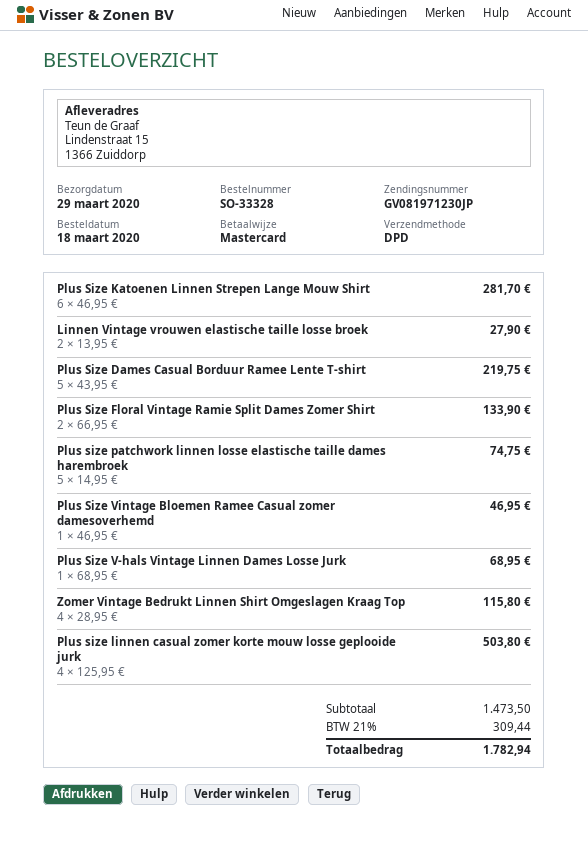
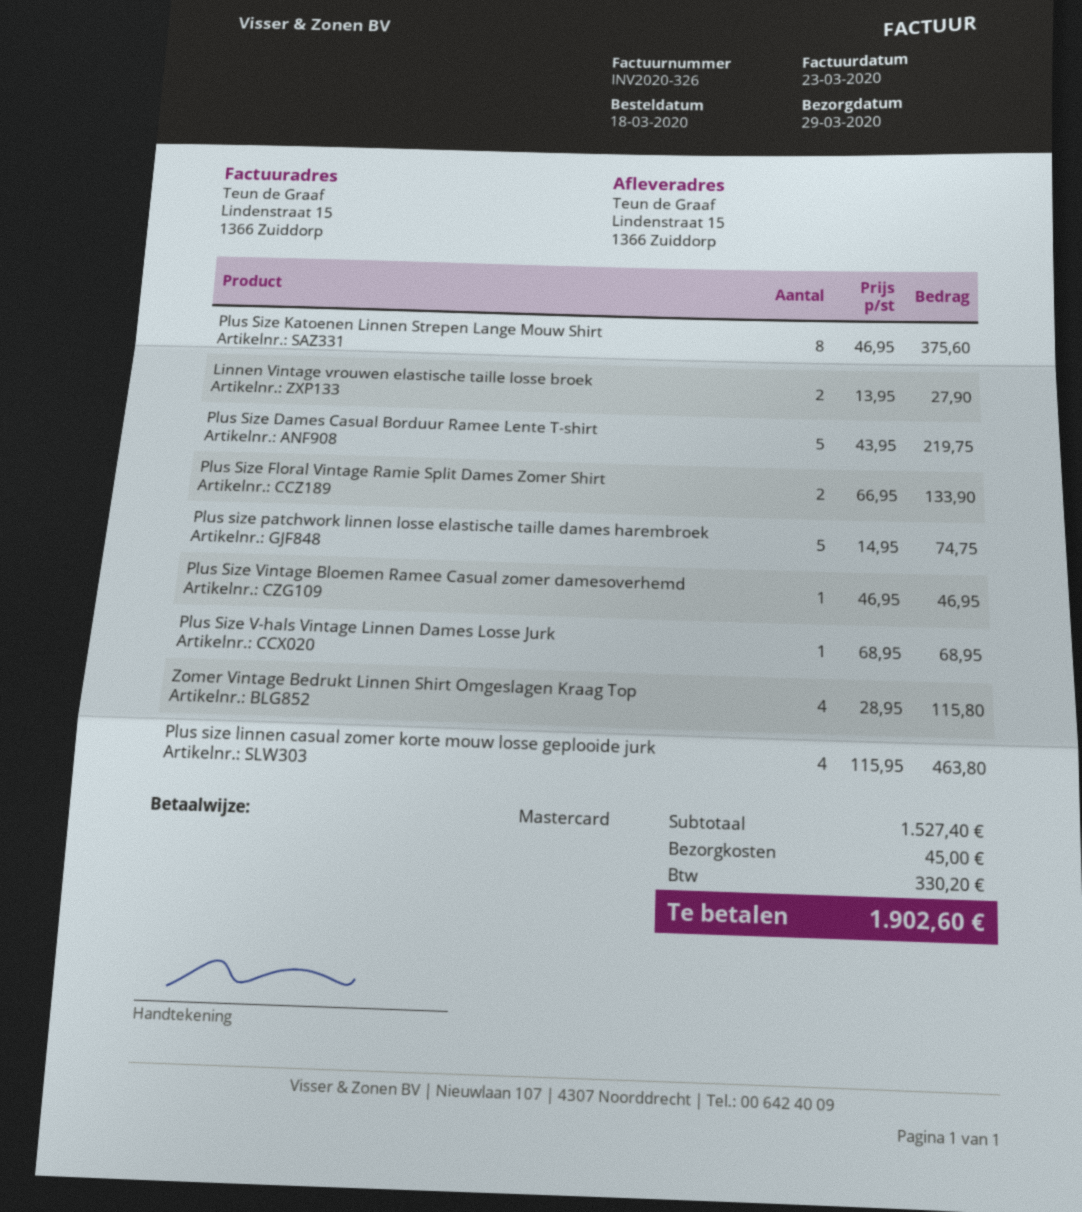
Plus Size Katoenen Linnen Strepen Lange Mouw Shirt: 6 x 46.95 = 281.70 -> 8 x 46.95 = 375.60
Plus size linnen casual zomer korte mouw losse geplooide jurk: 4 x 125.95 = 503.80 -> 4 x 115.95 = 463.80
subtotal: 1473.50 -> 1527.40
shipping: none -> 45.00
tax: 309.44 -> 330.20
total: 1782.94 -> 1902.60

